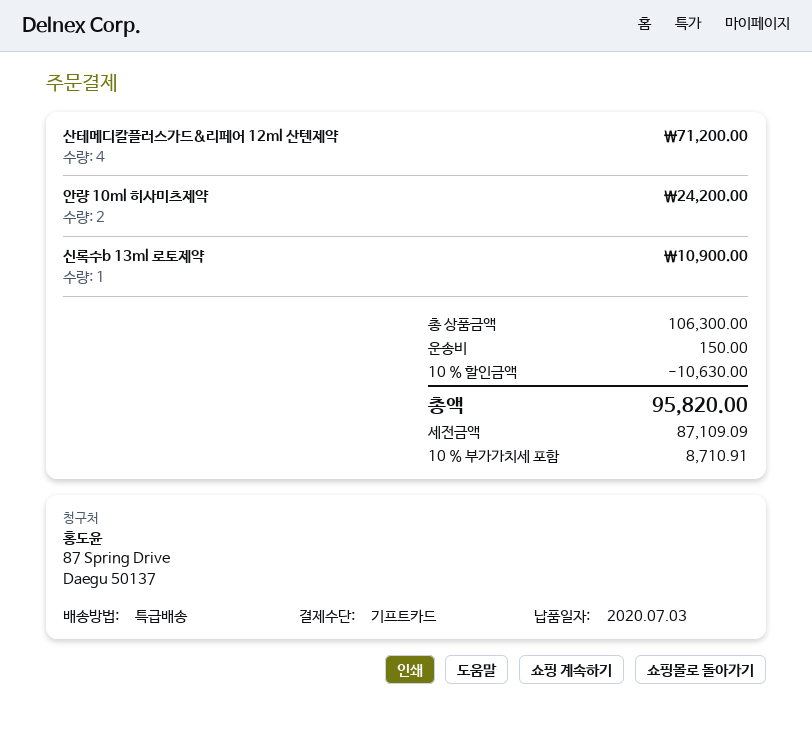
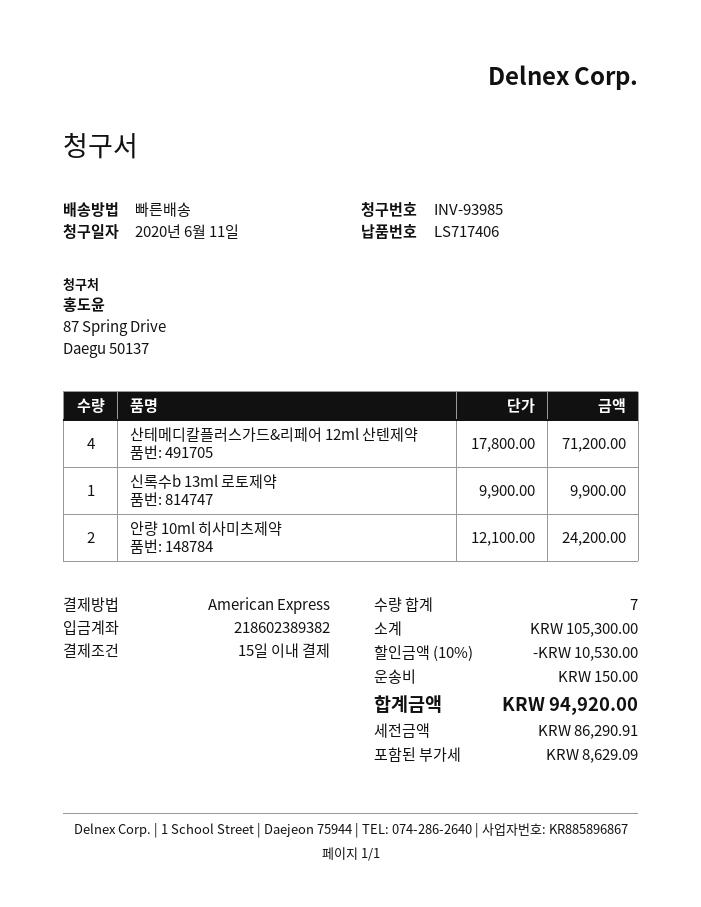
payment method: gift card -> American Express
신록수b 13ml 로토제약: 1 for 10900.00 -> 1 for 9900.00
subtotal: 106300.00 -> 105300.00
discount: 10% = 10630.00 -> 10% = 10530.00
net: 87109.09 -> 86290.91
tax: 8710.91 -> 8629.09
total: 95820.00 -> 94920.00

